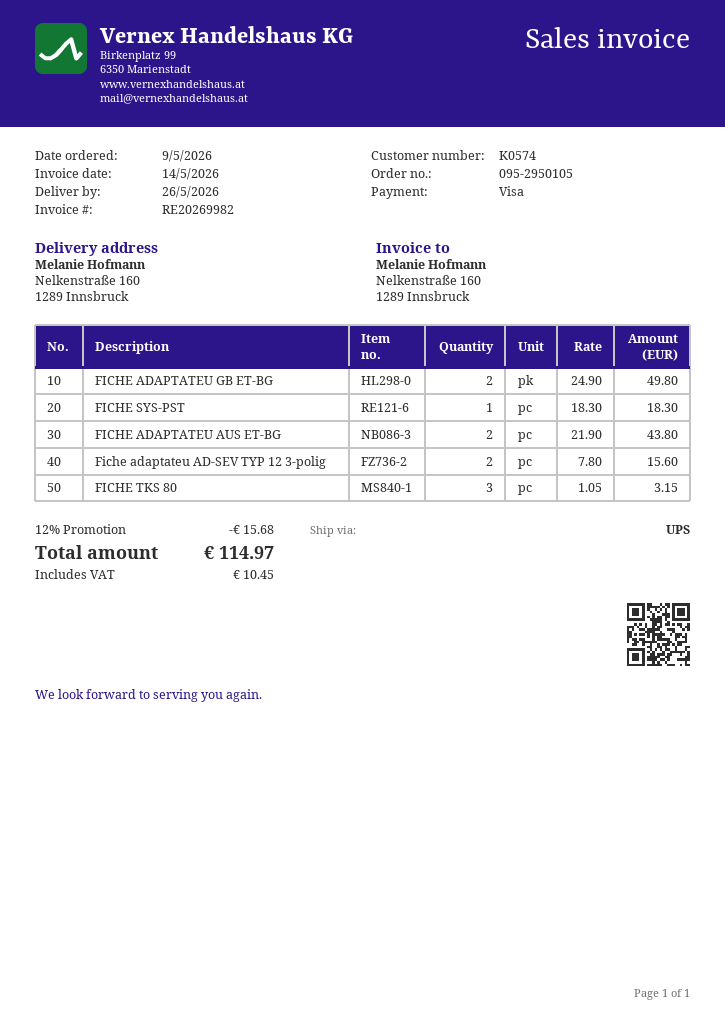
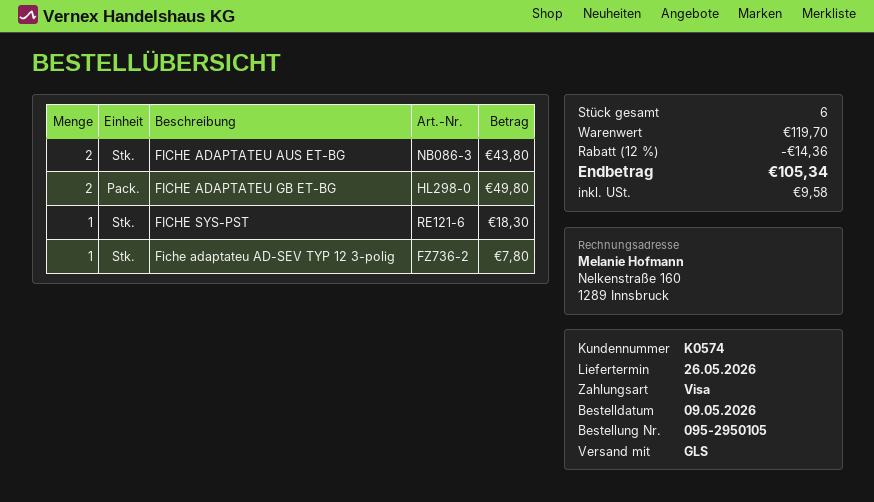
shipping method: UPS -> GLS
Fiche adaptateu AD-SEV TYP 12 3-polig: 2 for 15.60 -> 1 for 7.80
FICHE TKS 80: 3 for 3.15 -> none
discount: 12% = 15.68 -> 12% = 14.36
tax: 10.45 -> 9.58
total: 114.97 -> 105.34

